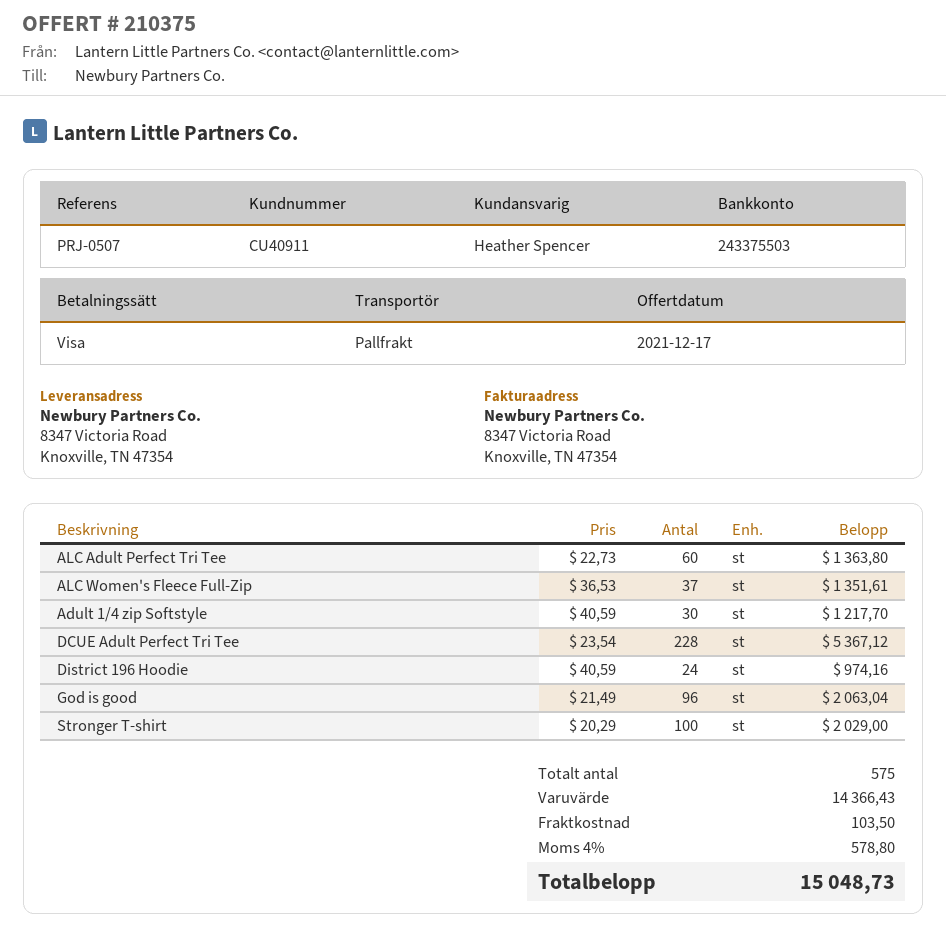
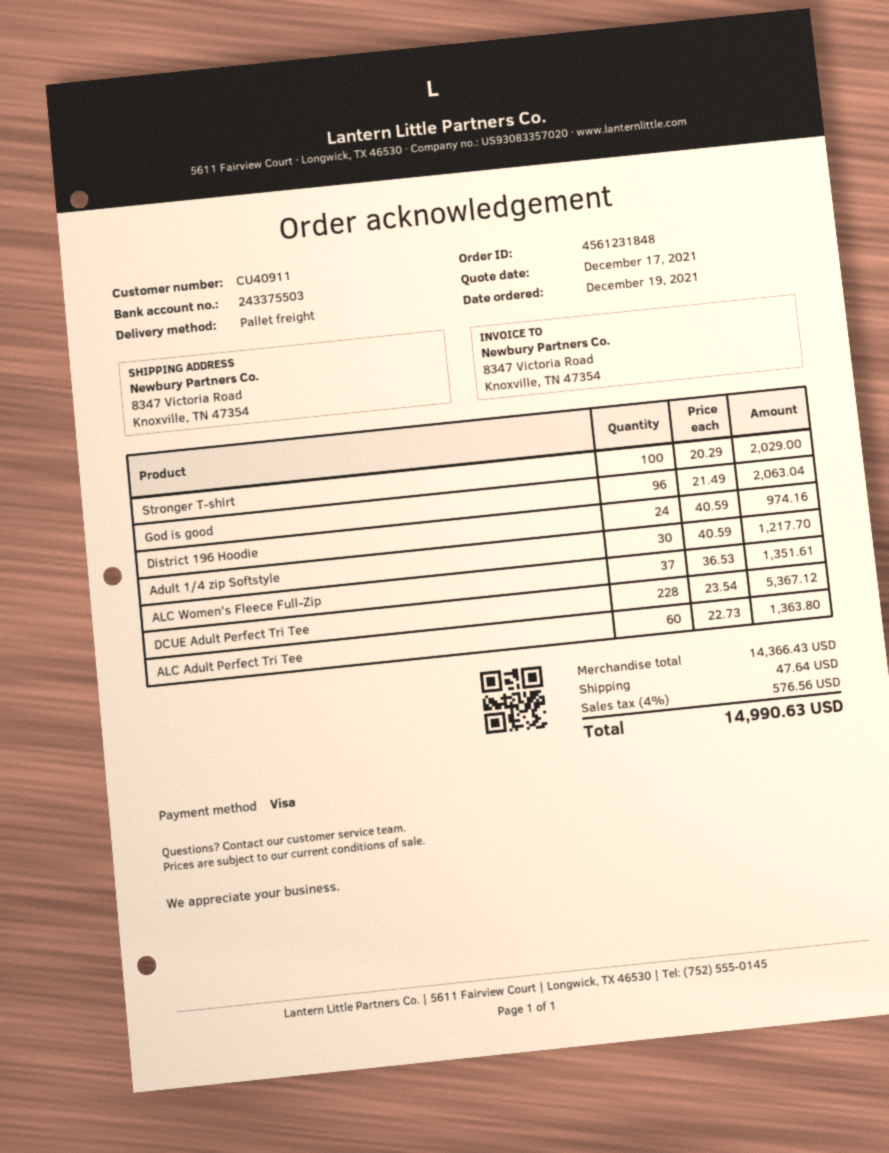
shipping: 103.50 -> 47.64
tax: 4% = 578.80 -> 4% = 576.56
total: 15048.73 -> 14990.63

